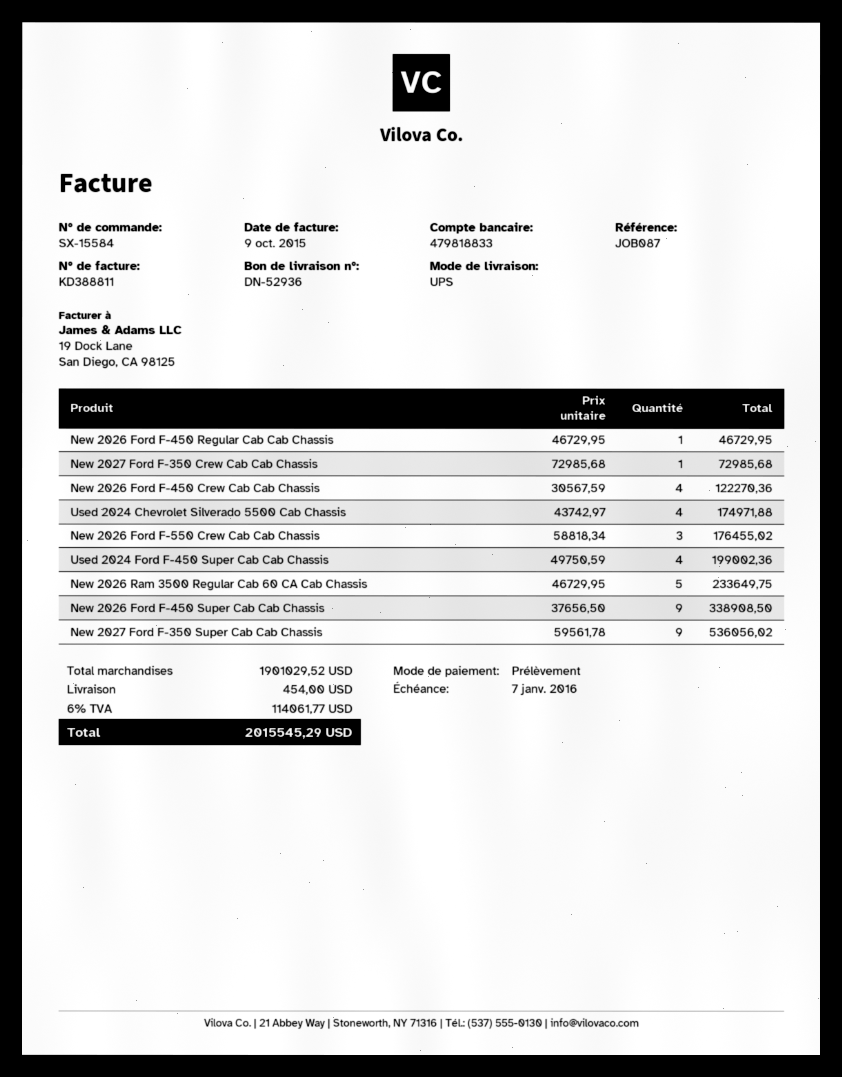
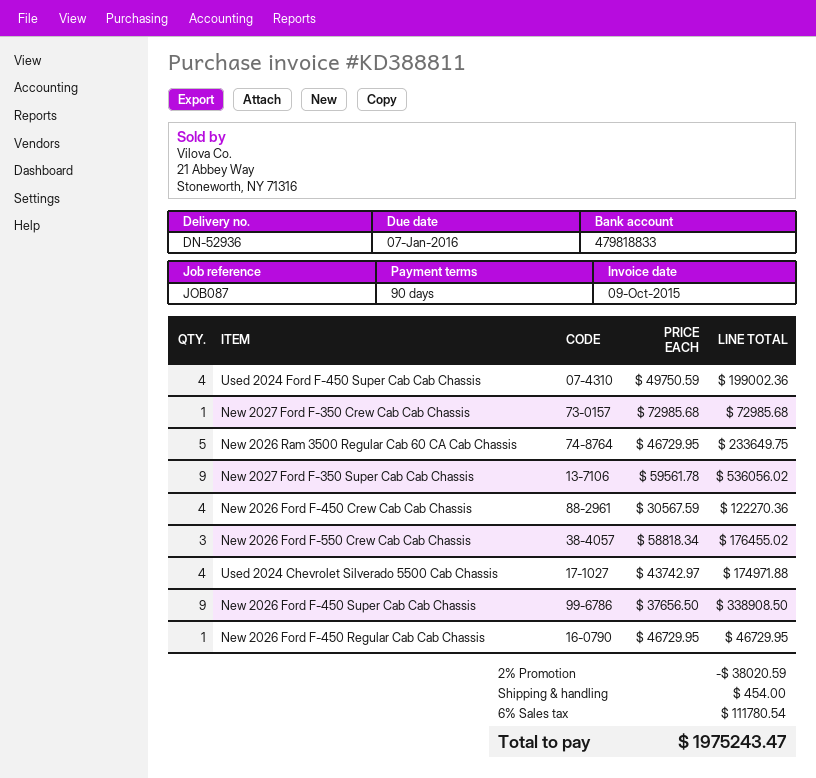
discount: none -> 2% = 38020.59
tax: 6% = 114061.77 -> 6% = 111780.54
total: 2015545.29 -> 1975243.47

